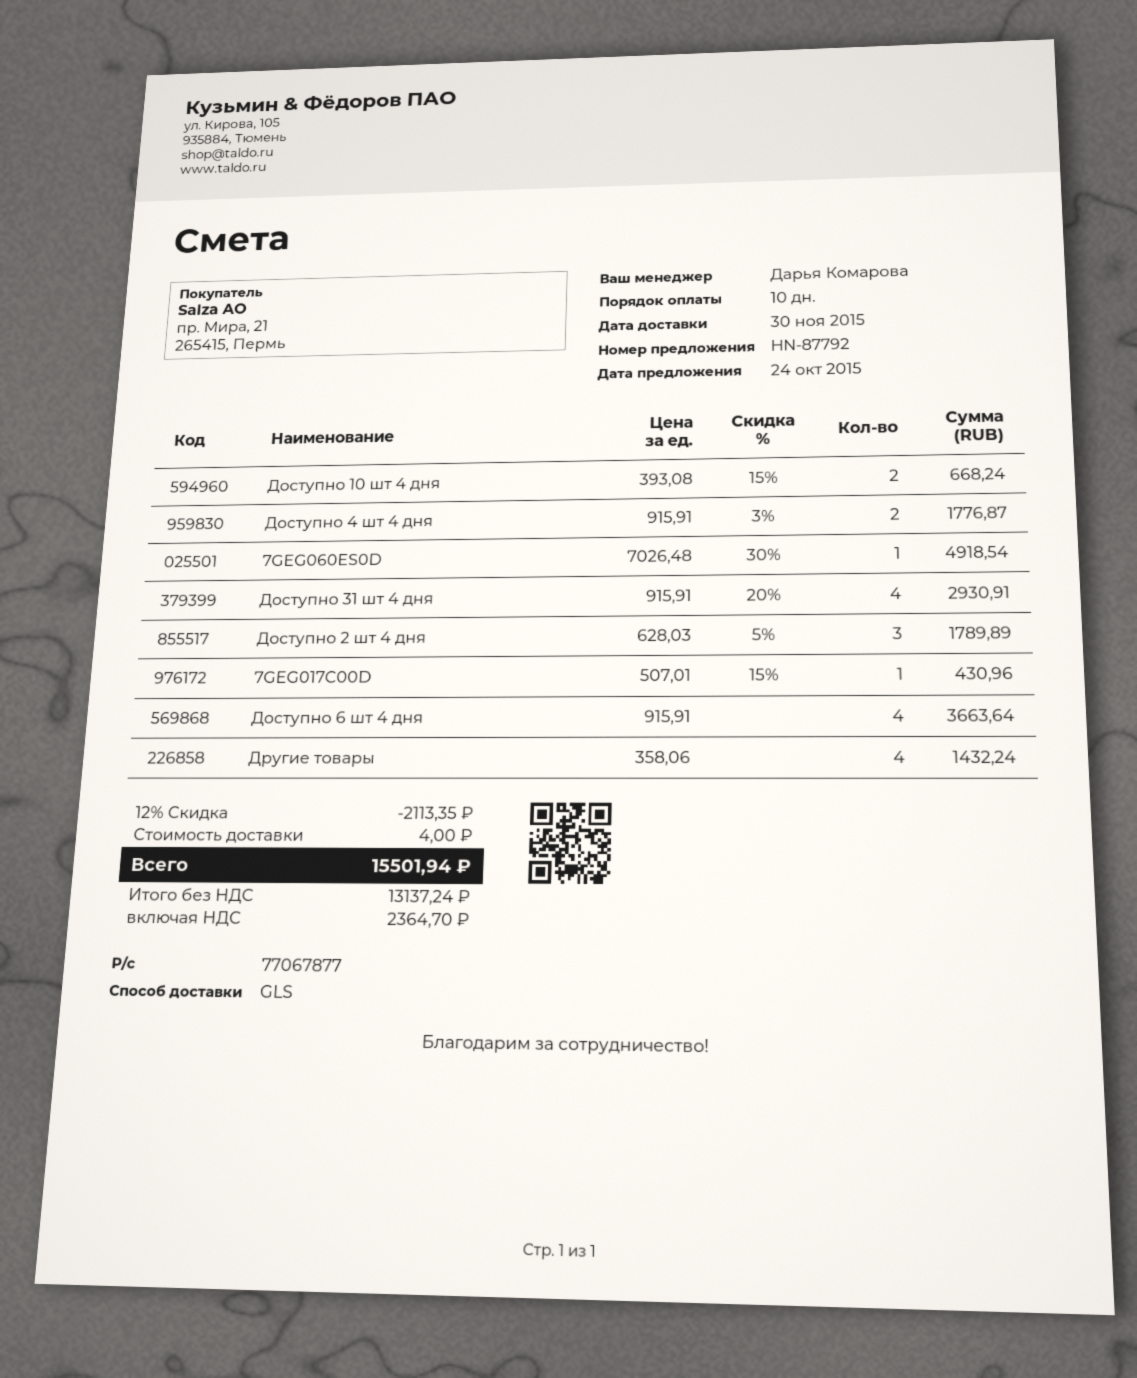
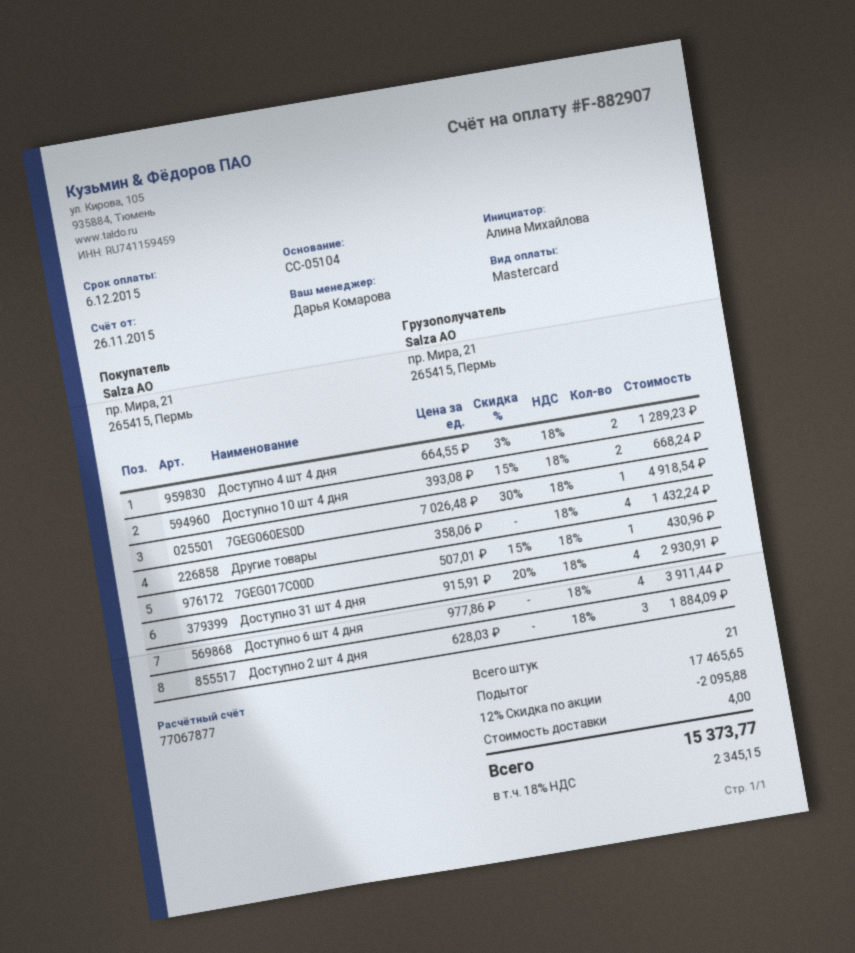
Доступно 4 шт 4 дня: 2 x 915.91 - 3% = 1776.87 -> 2 x 664.55 - 3% = 1289.23
Доступно 2 шт 4 дня: 3 x 628.03 - 5% = 1789.89 -> 3 x 628.03 = 1884.09
Доступно 6 шт 4 дня: 4 x 915.91 = 3663.64 -> 4 x 977.86 = 3911.44
discount: 12% = 2113.35 -> 12% = 2095.88
tax: 2364.70 -> 2345.15
total: 15501.94 -> 15373.77

